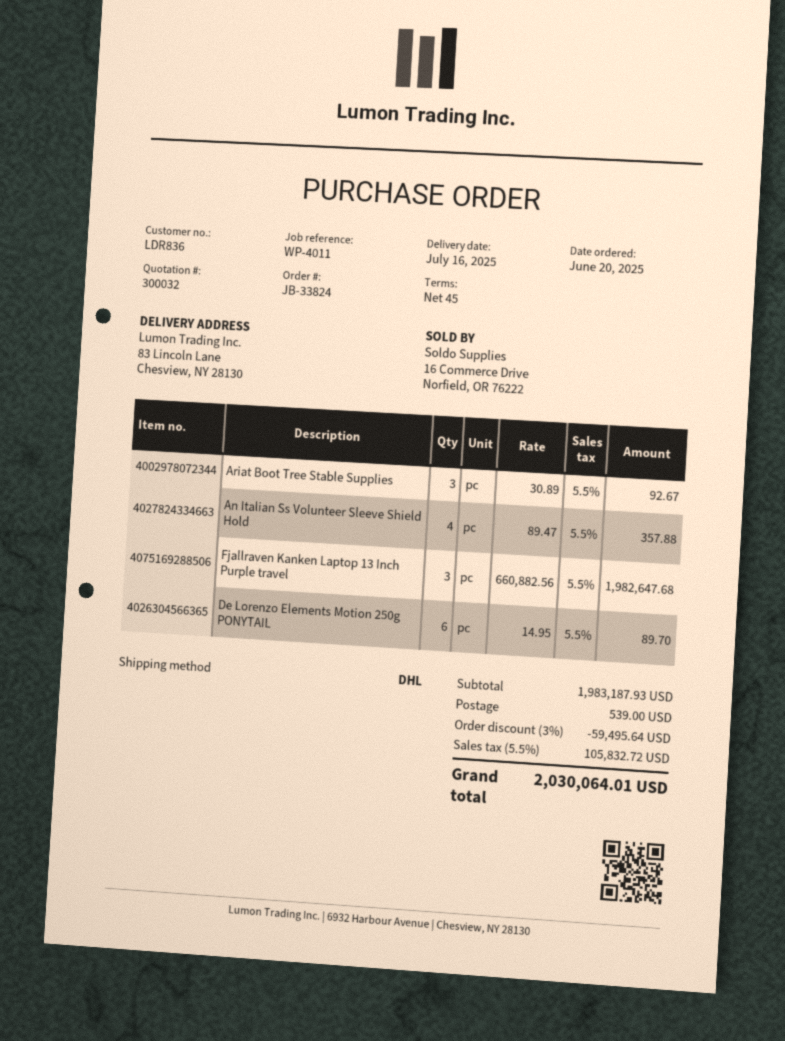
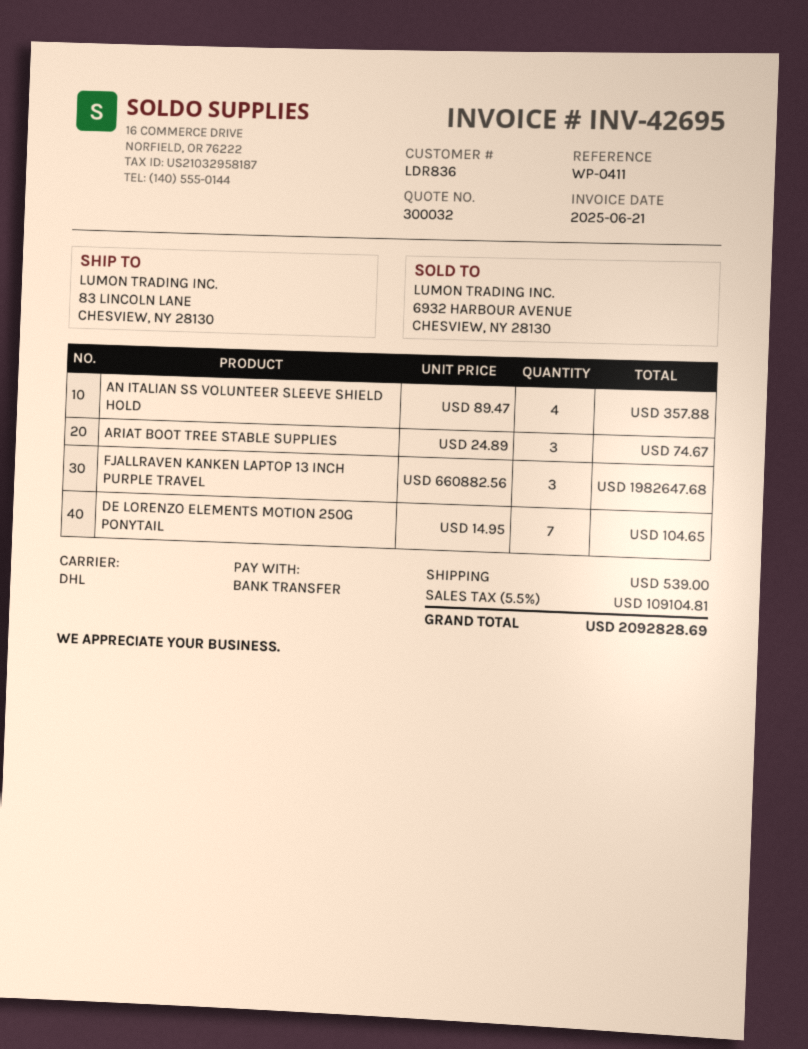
reference: WP-4011 -> WP-0411
Ariat Boot Tree Stable Supplies: 3 x 30.89 = 92.67 -> 3 x 24.89 = 74.67
De Lorenzo Elements Motion 250g PONYTAIL: 6 x 14.95 = 89.70 -> 7 x 14.95 = 104.65
discount: 3% = 59495.64 -> none
tax: 5.5% = 105832.72 -> 5.5% = 109104.81
total: 2030064.01 -> 2092828.69

